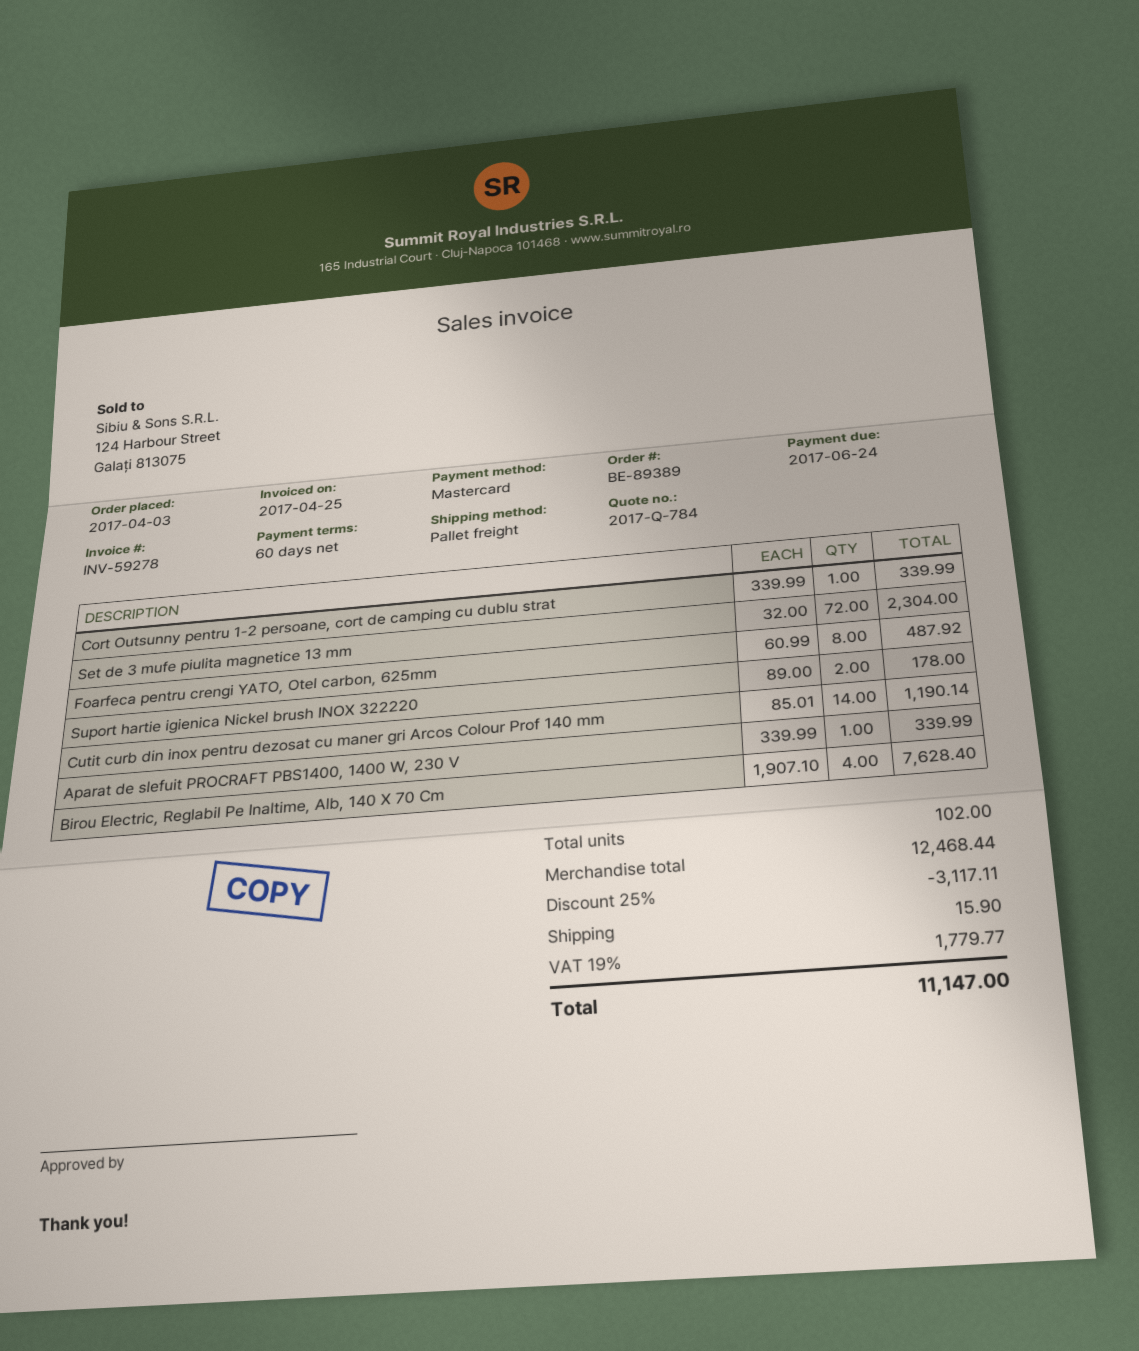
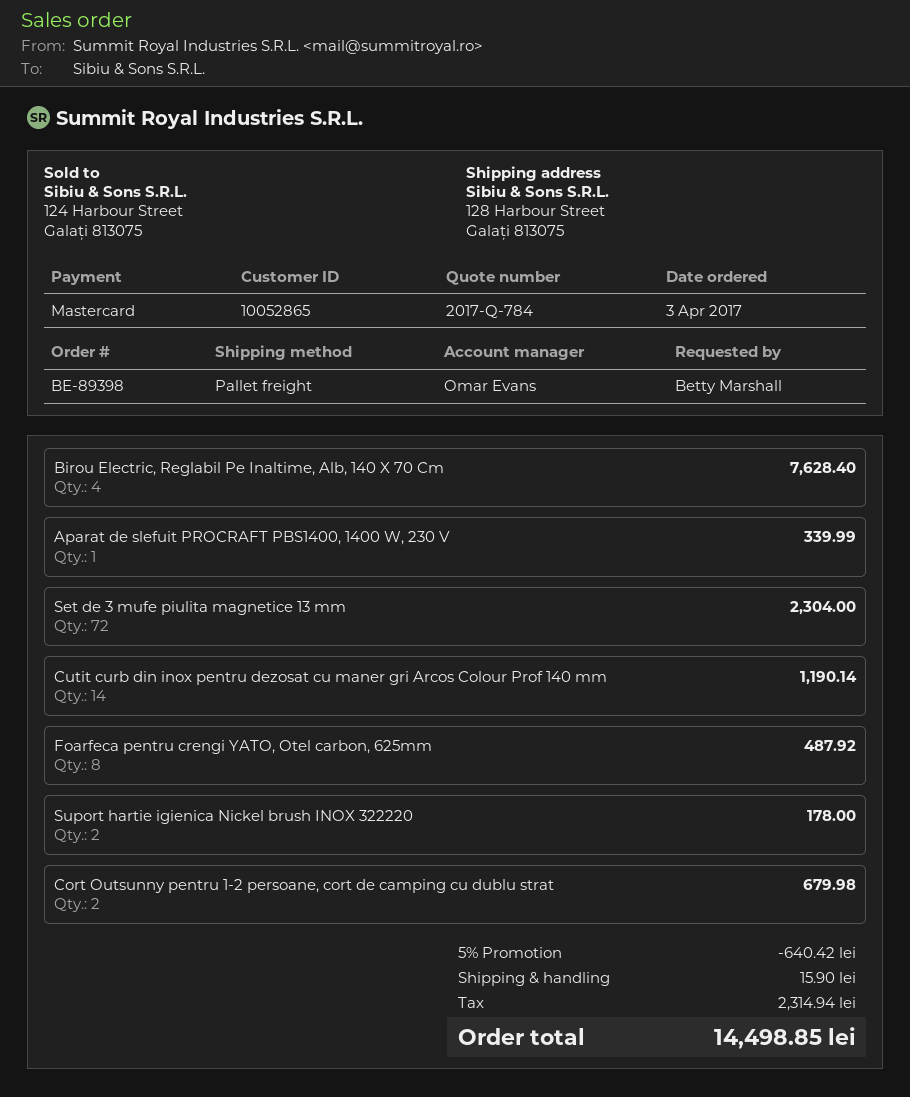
order number: BE-89389 -> BE-89398
Cort Outsunny pentru 1-2 persoane, cort de camping cu dublu strat: 1 for 339.99 -> 2 for 679.98
discount: 25% = 3117.11 -> 5% = 640.42
tax: 1779.77 -> 2314.94
total: 11147.00 -> 14498.85

